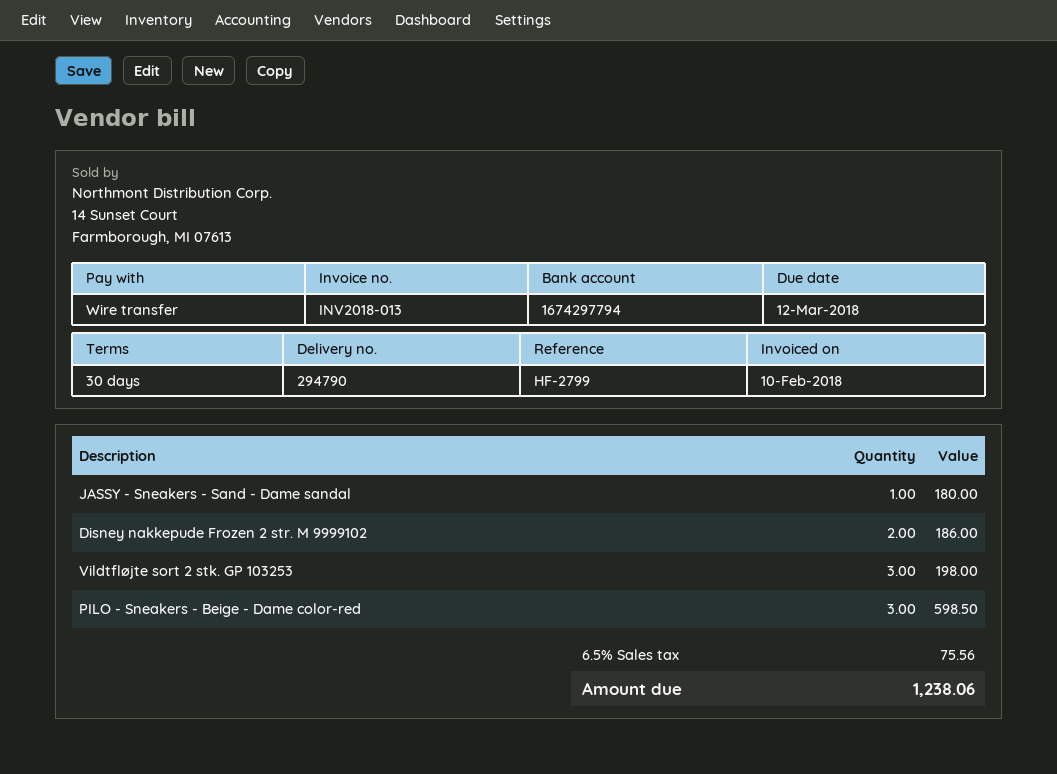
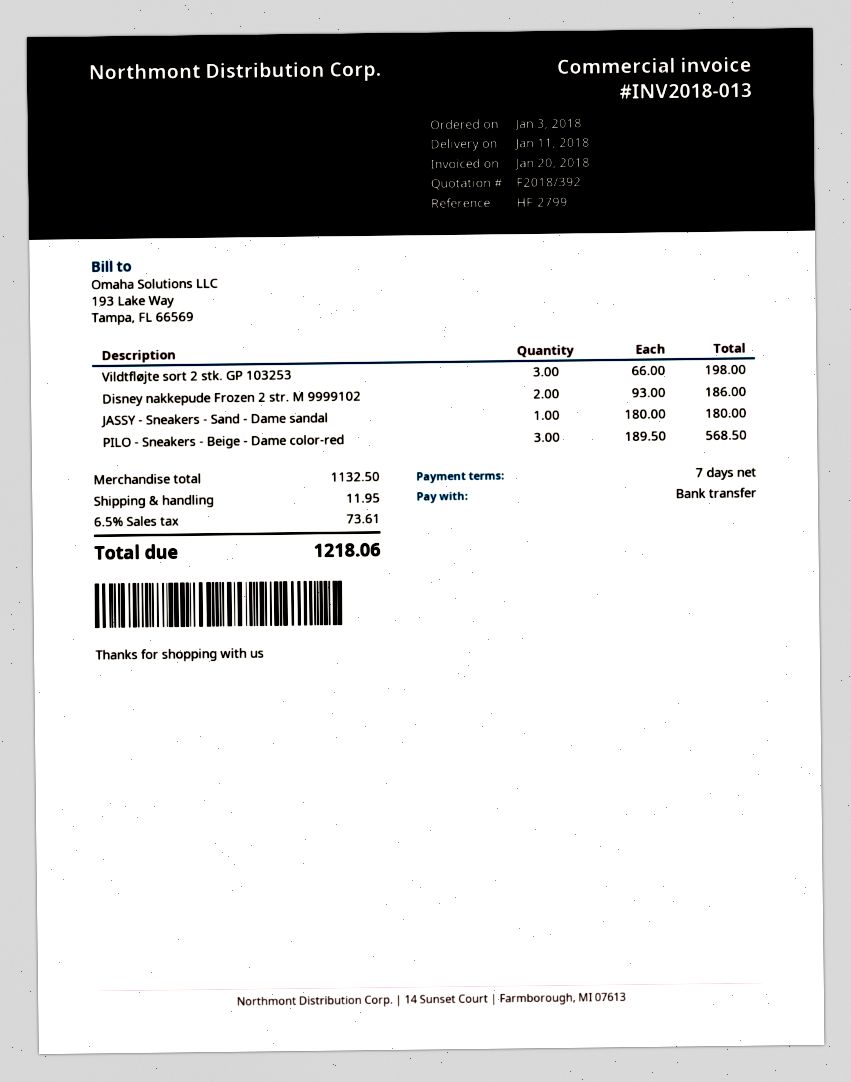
invoice date: 2018-02-10 -> 2018-01-20
payment terms: 30 days -> 7 days
PILO - Sneakers - Beige - Dame color-red: 3 for 598.50 -> 3 for 568.50
shipping: none -> 11.95
tax: 6.5% = 75.56 -> 6.5% = 73.61
total: 1238.06 -> 1218.06

